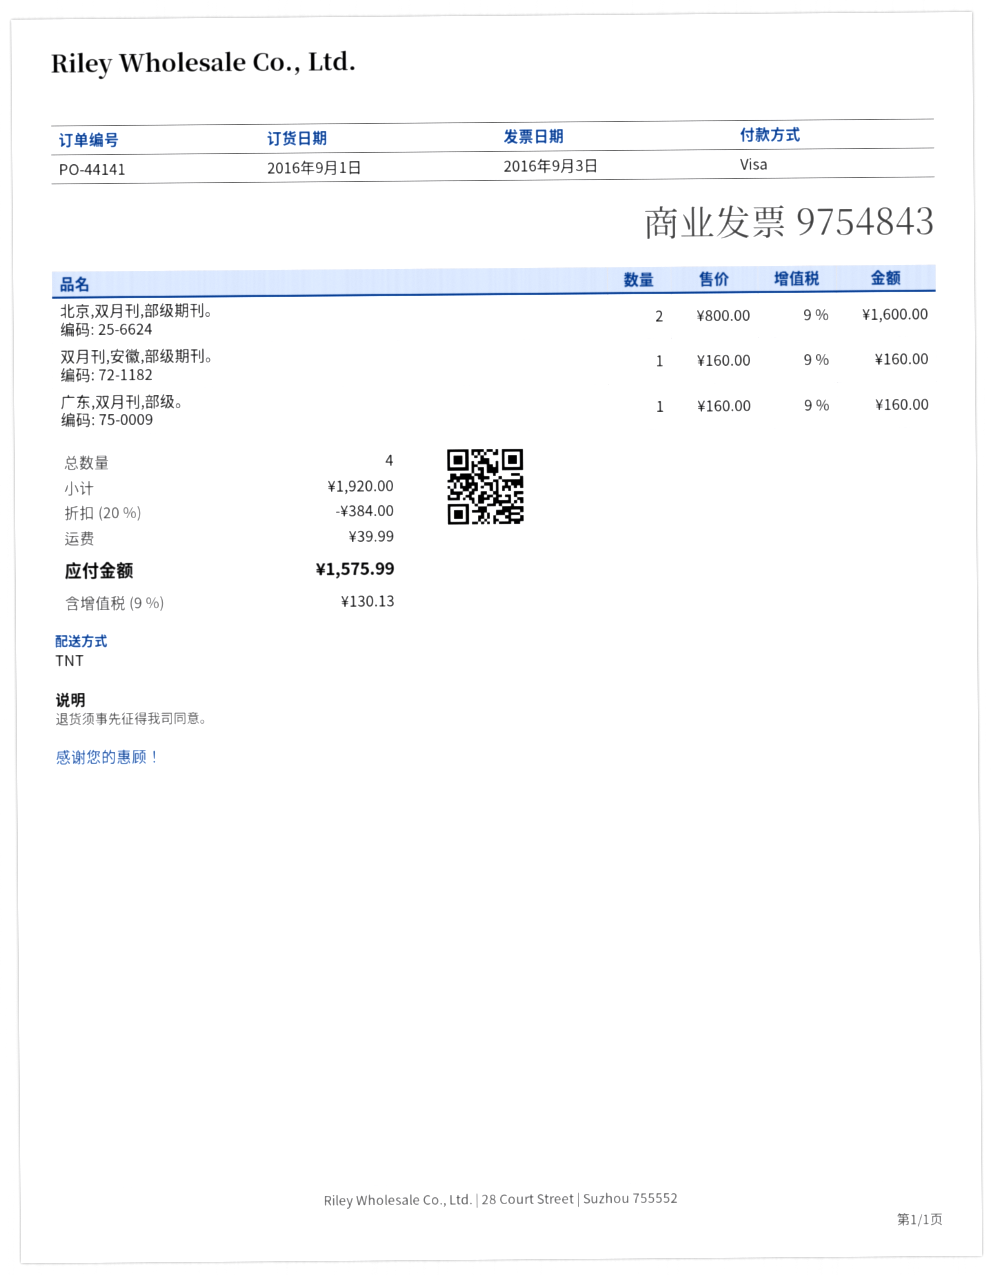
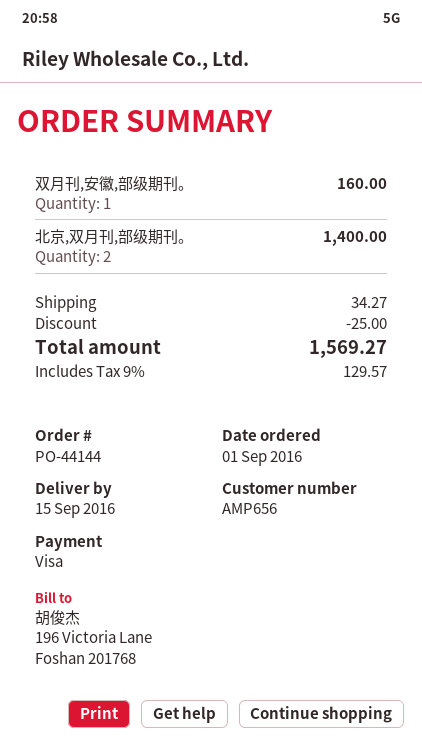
order number: PO-44141 -> PO-44144
北京,双月刊,部级期刊。: 2 for 1600.00 -> 2 for 1400.00
广东,双月刊,部级。: 1 for 160.00 -> none
discount: 384.00 -> 25.00
shipping: 39.99 -> 34.27
tax: 9% = 130.13 -> 9% = 129.57
total: 1575.99 -> 1569.27

